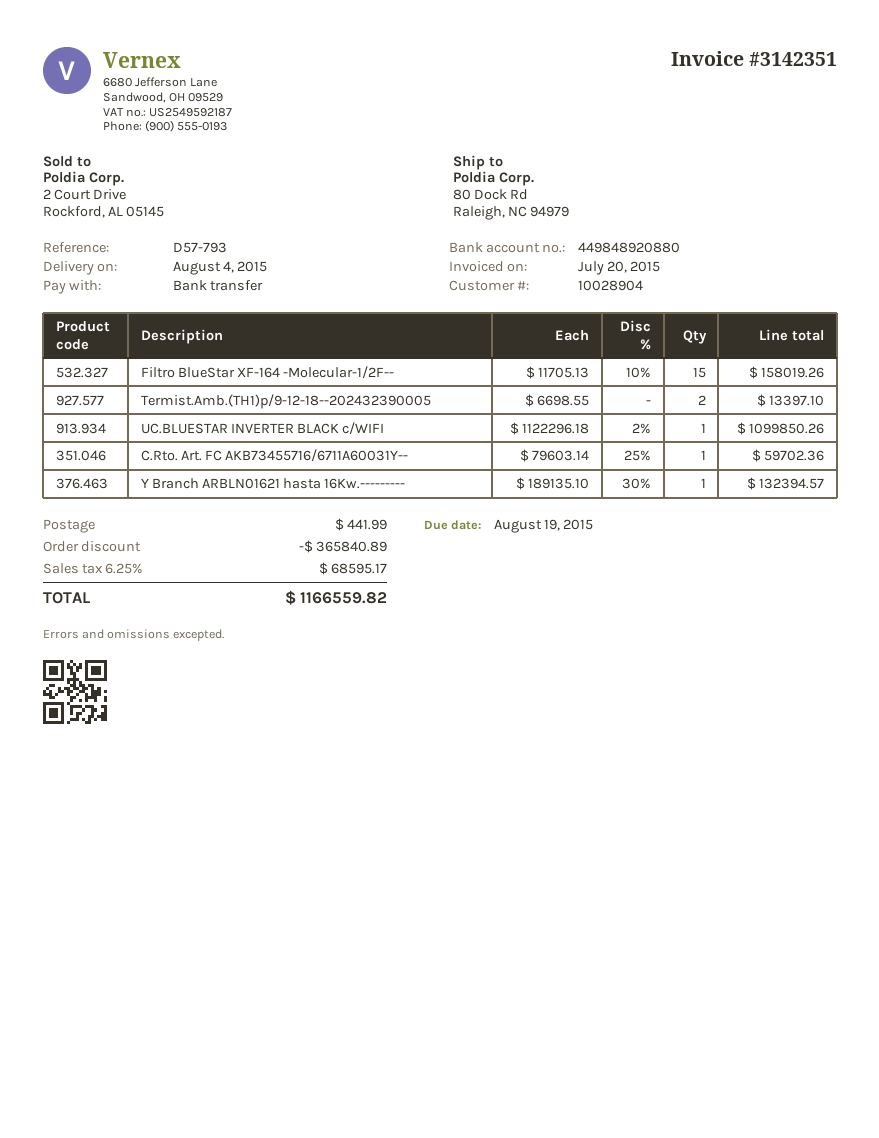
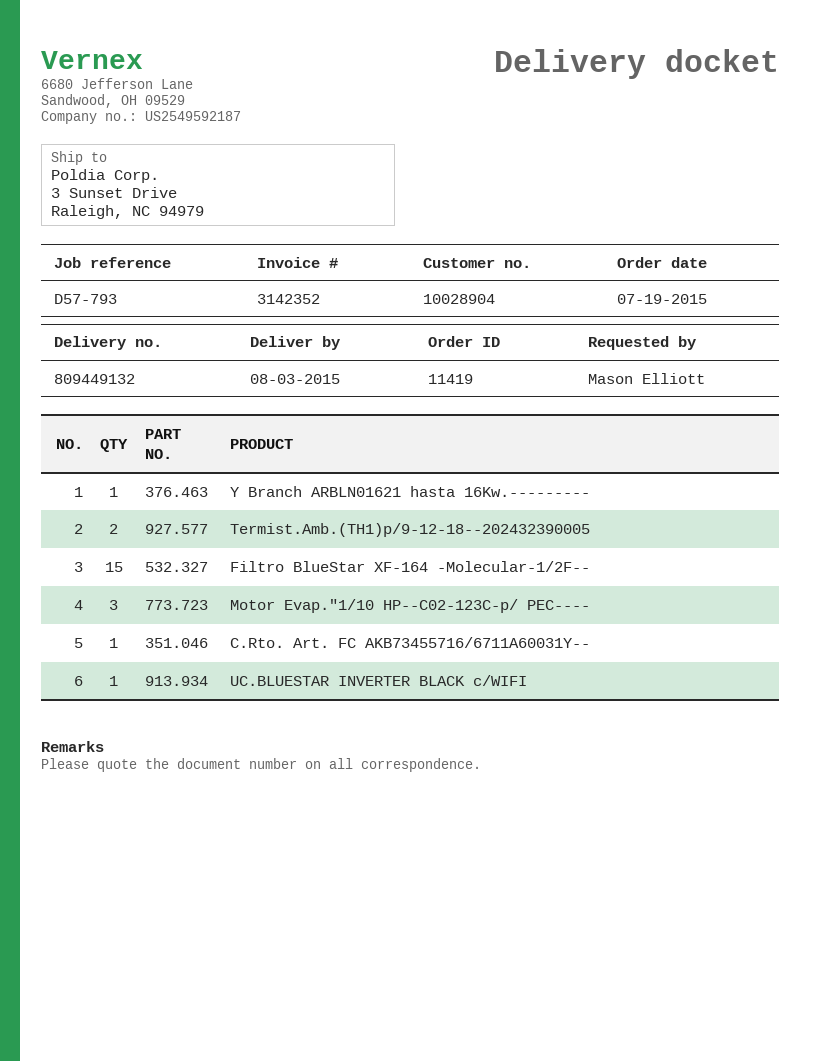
delivery date: 2015-08-04 -> 2015-08-03
invoice number: 3142351 -> 3142352
ship to: 80 Dock Rd, Raleigh, NC 94979 -> 3 Sunset Drive, Raleigh, NC 94979
Motor Evap."1/10 HP--C02-123C-p/ PEC----: none -> 3

